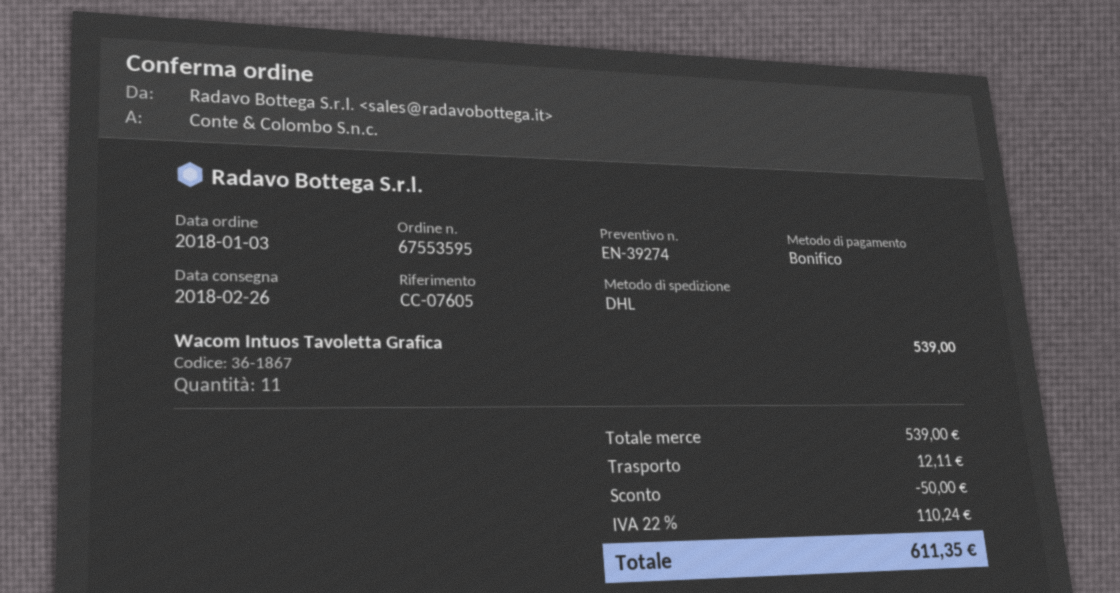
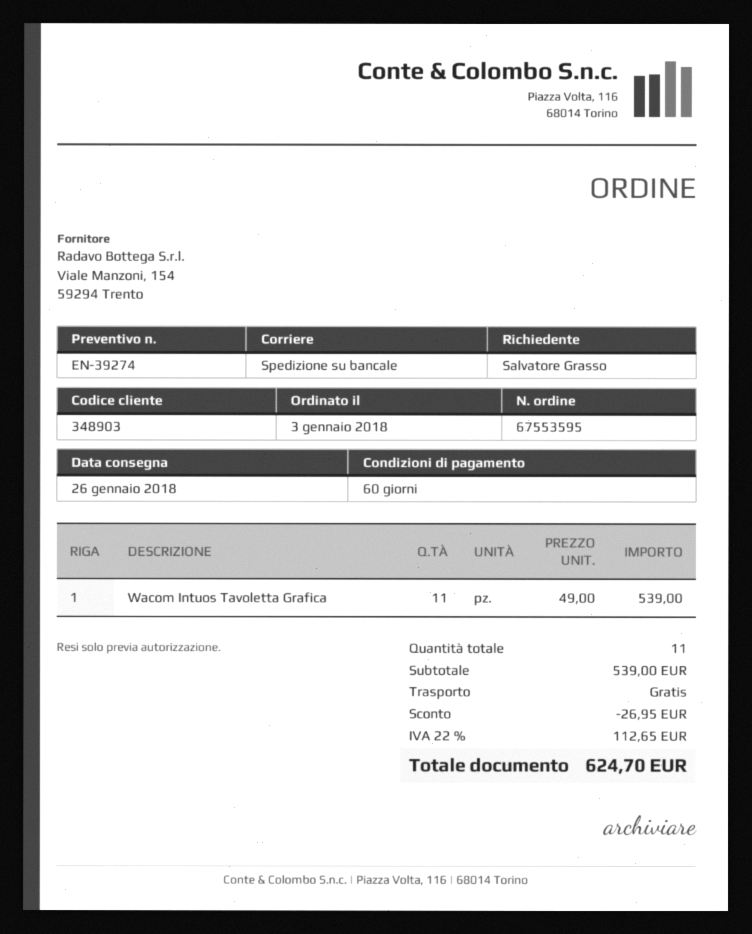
delivery date: 2018-02-26 -> 2018-01-26
shipping method: DHL -> pallet freight
discount: 50.00 -> 26.95
shipping: 12.11 -> 0.00
tax: 22% = 110.24 -> 22% = 112.65
total: 611.35 -> 624.70

